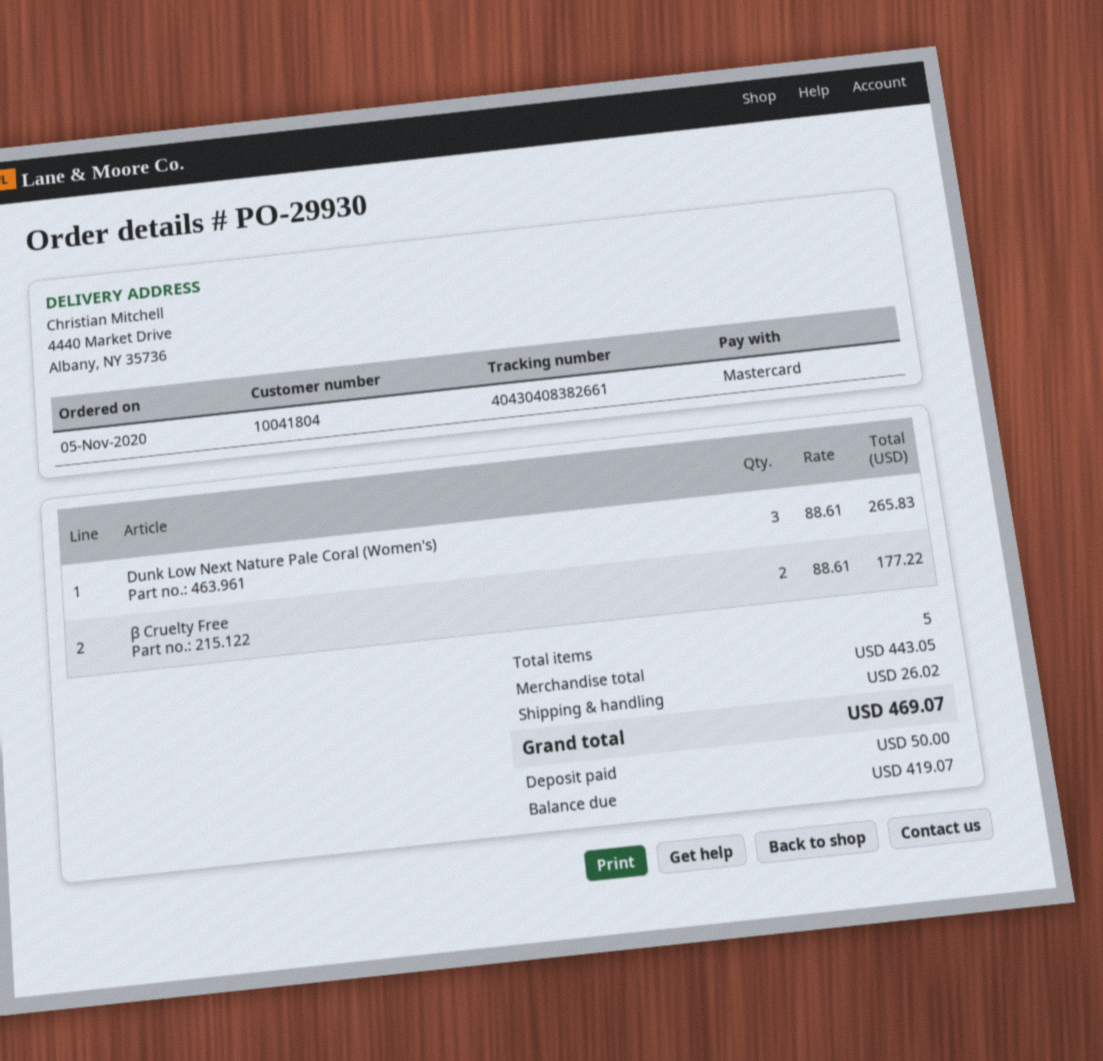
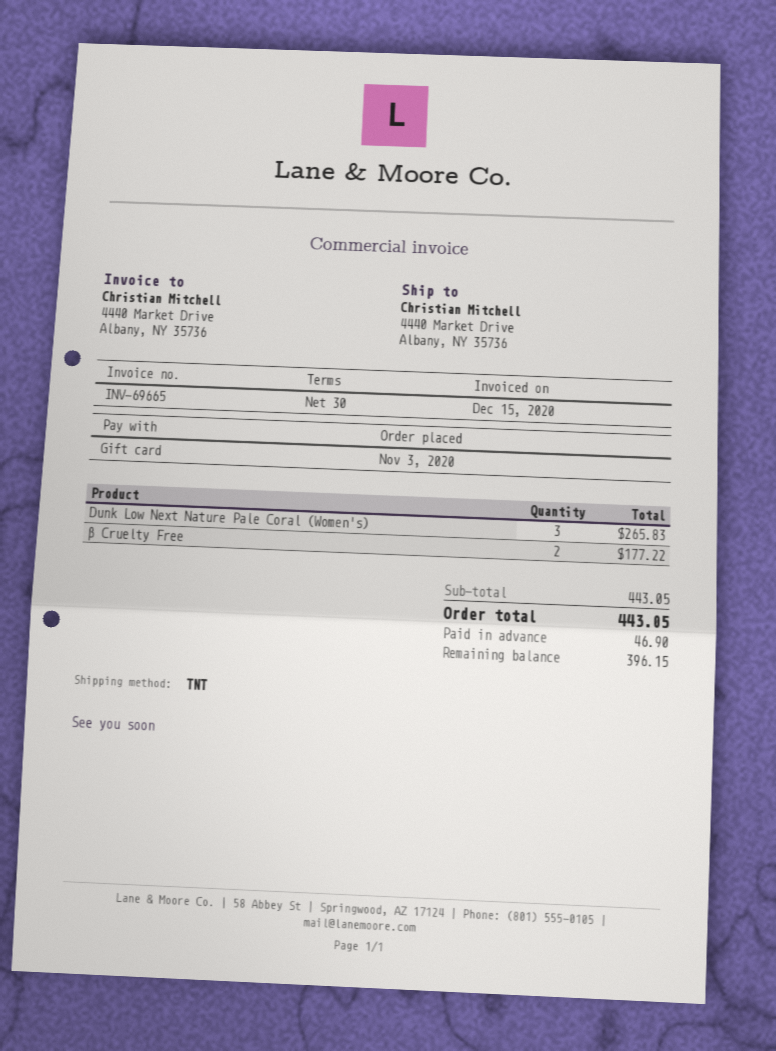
order date: 2020-11-05 -> 2020-11-03
payment method: Mastercard -> gift card
shipping: 26.02 -> none
total: 469.07 -> 443.05
deposit: 50.00 -> 46.90
balance: 419.07 -> 396.15

